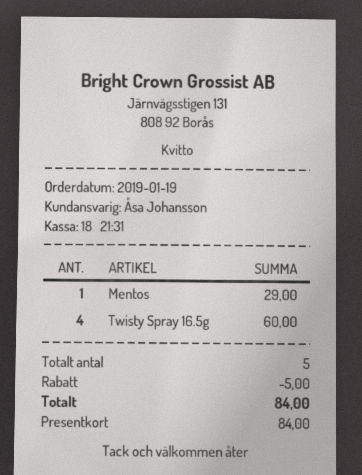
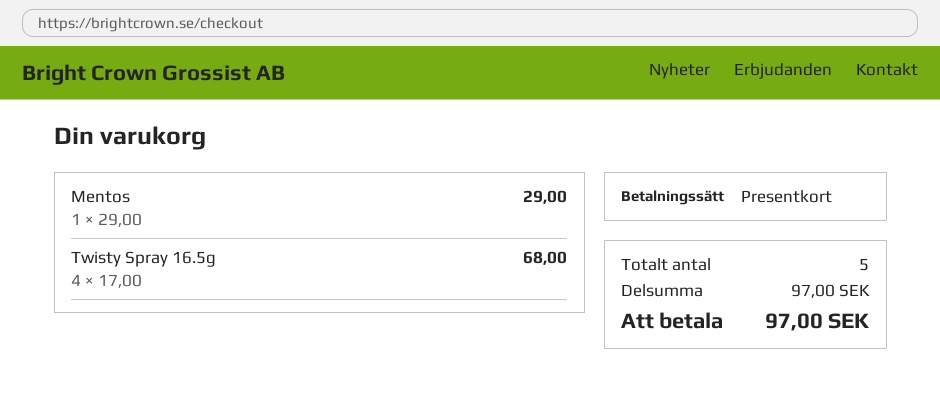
Twisty Spray 16.5g: 4 for 60.00 -> 4 for 68.00
discount: 5.00 -> none
total: 84.00 -> 97.00

